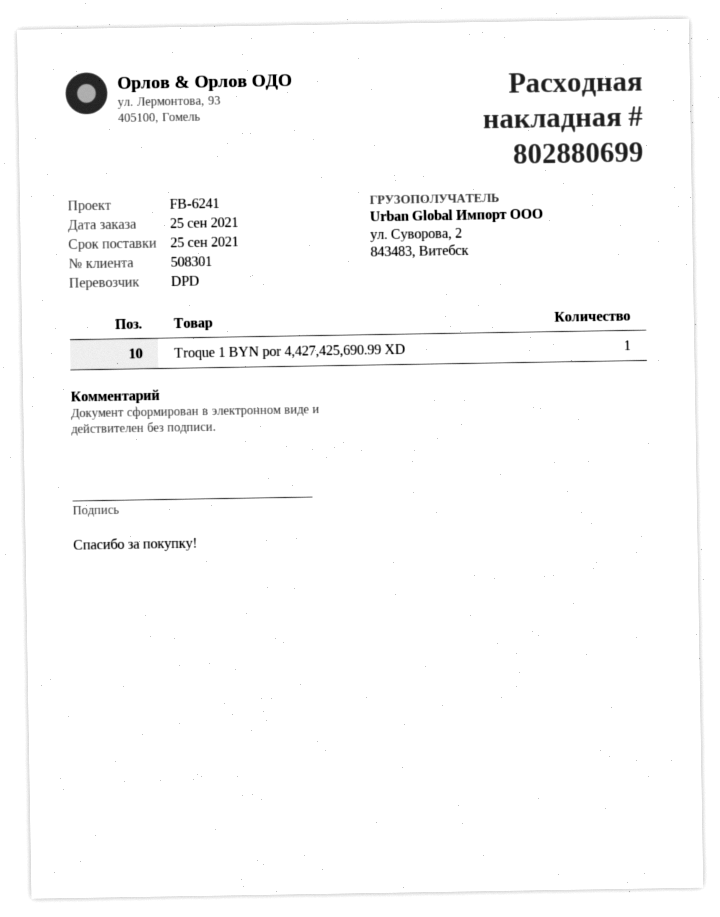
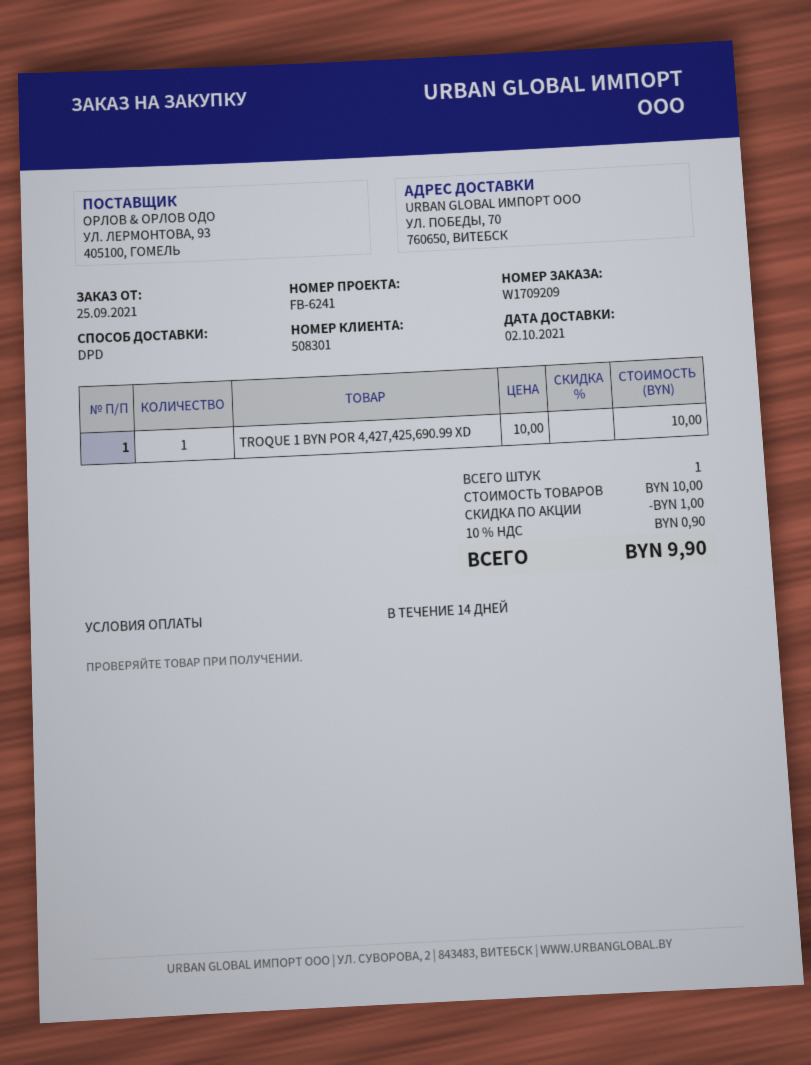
delivery date: 2021-09-25 -> 2021-10-02
ship to: ул. Суворова, 2, 843483, Витебск -> УЛ. ПОБЕДЫ, 70, 760650, ВИТЕБСК

